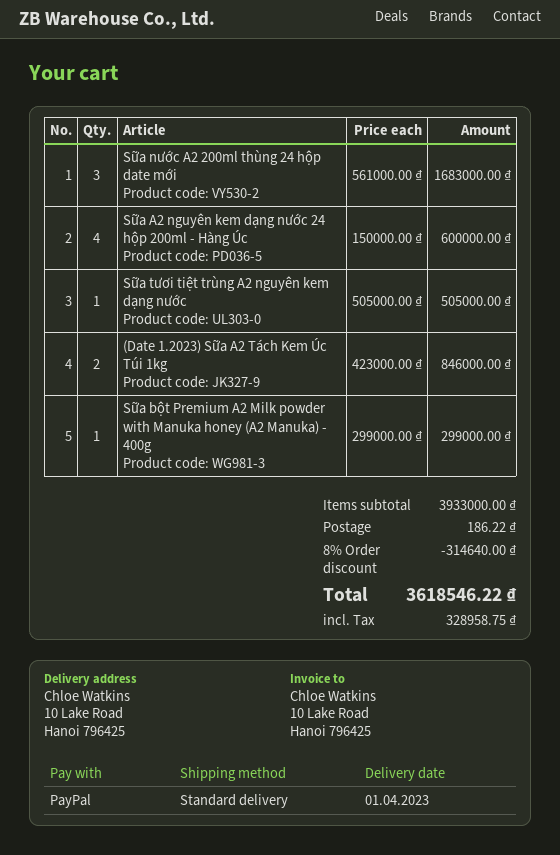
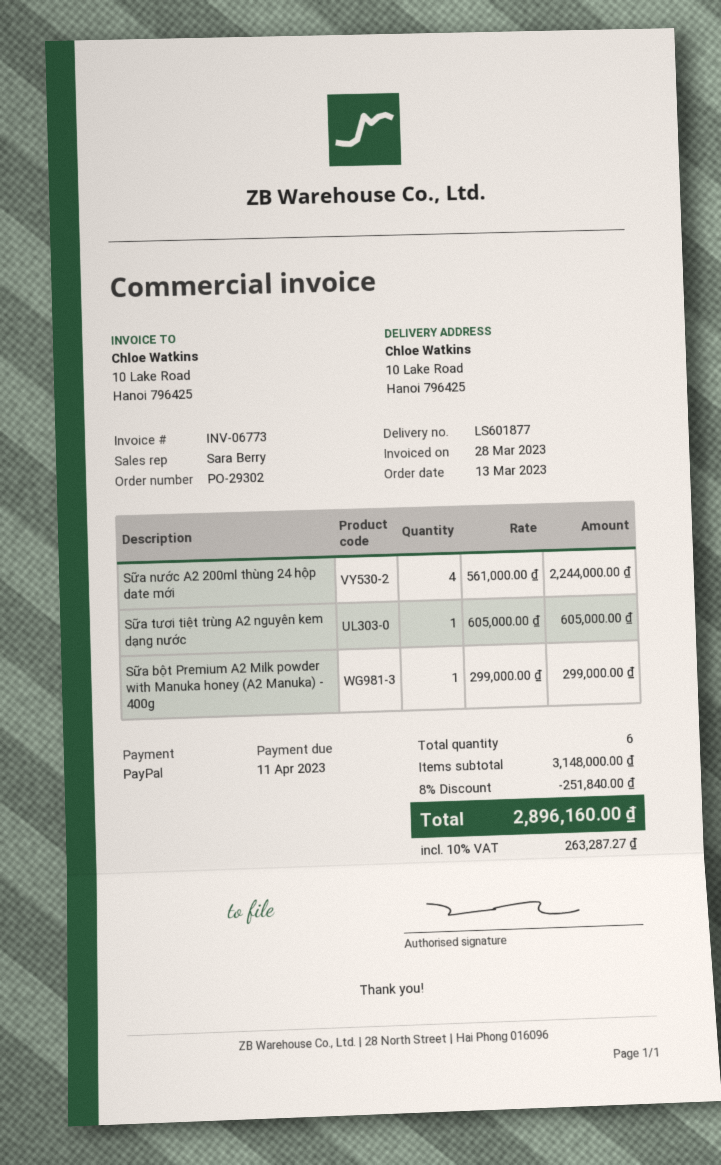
Sữa nước A2 200ml thùng 24 hộp date mới: 3 x 561000.00 = 1683000.00 -> 4 x 561000.00 = 2244000.00
Sữa A2 nguyên kem dạng nước 24 hộp 200ml - Hàng Úc: 4 x 150000.00 = 600000.00 -> none
Sữa tươi tiệt trùng A2 nguyên kem dạng nước: 1 x 505000.00 = 505000.00 -> 1 x 605000.00 = 605000.00
(Date 1.2023) Sữa A2 Tách Kem Úc Túi 1kg: 2 x 423000.00 = 846000.00 -> none
subtotal: 3933000.00 -> 3148000.00
discount: 8% = 314640.00 -> 8% = 251840.00
shipping: 186.22 -> none
tax: 328958.75 -> 263287.27
total: 3618546.22 -> 2896160.00

